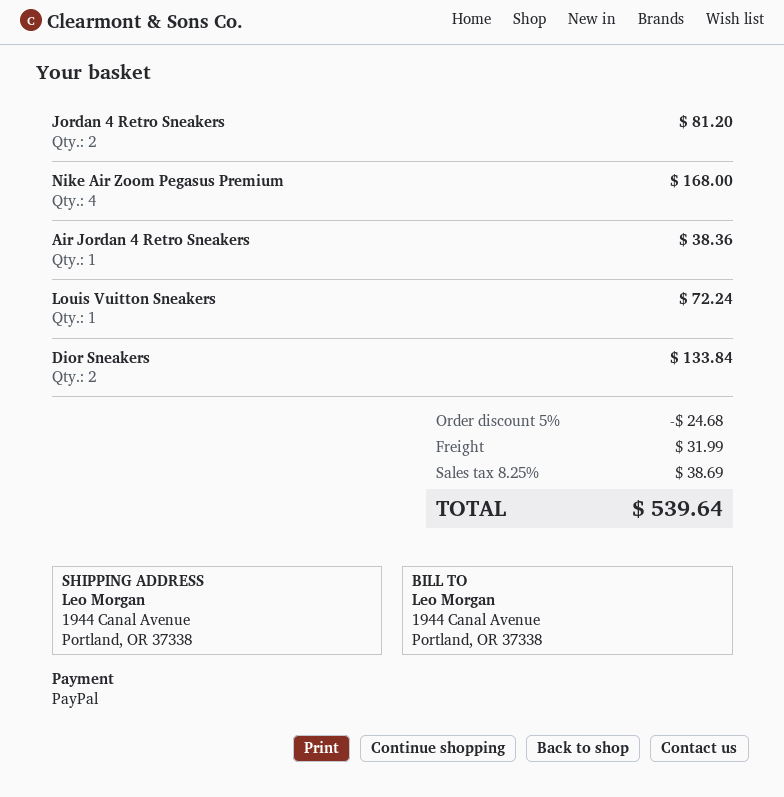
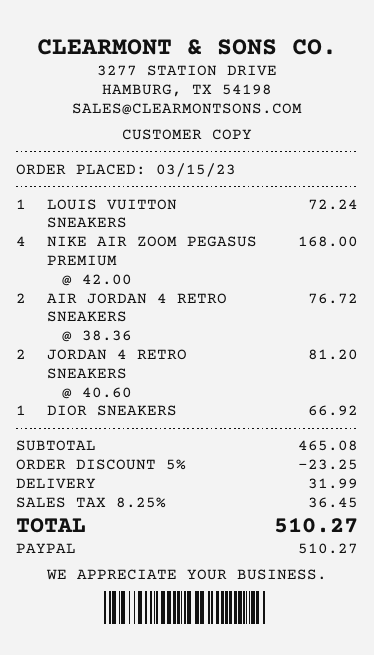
Air Jordan 4 Retro Sneakers: 1 for 38.36 -> 2 for 76.72
Dior Sneakers: 2 for 133.84 -> 1 for 66.92
discount: 5% = 24.68 -> 5% = 23.25
tax: 8.25% = 38.69 -> 8.25% = 36.45
total: 539.64 -> 510.27

